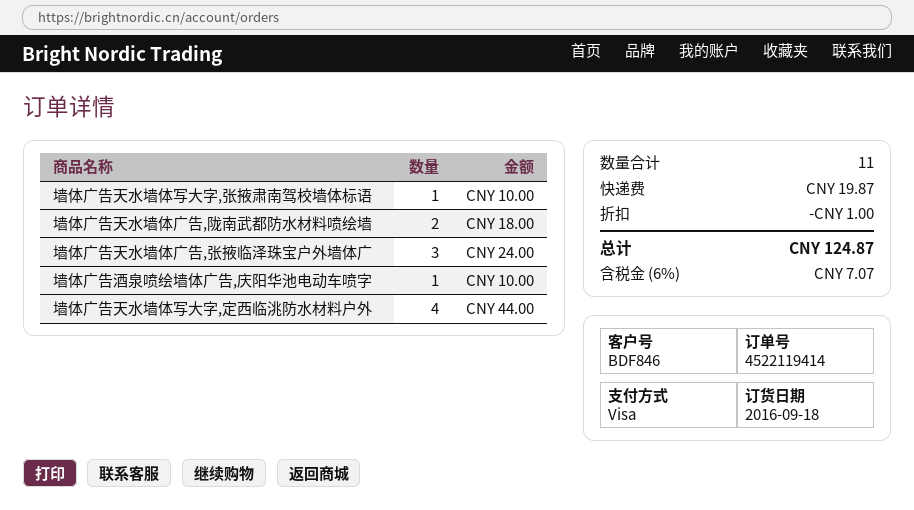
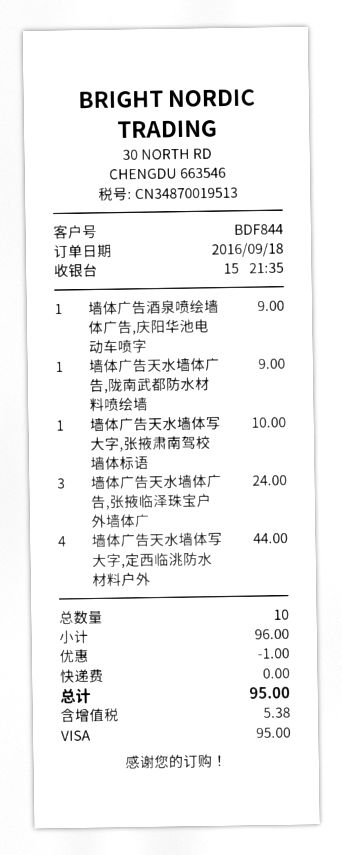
customer number: BDF846 -> BDF844
墙体广告天水墙体广告,陇南武都防水材料喷绘墙: 2 for 18.00 -> 1 for 9.00
墙体广告酒泉喷绘墙体广告,庆阳华池电动车喷字: 1 for 10.00 -> 1 for 9.00
total quantity: 11 -> 10
shipping: 19.87 -> 0.00
tax: 7.07 -> 5.38
total: 124.87 -> 95.00

